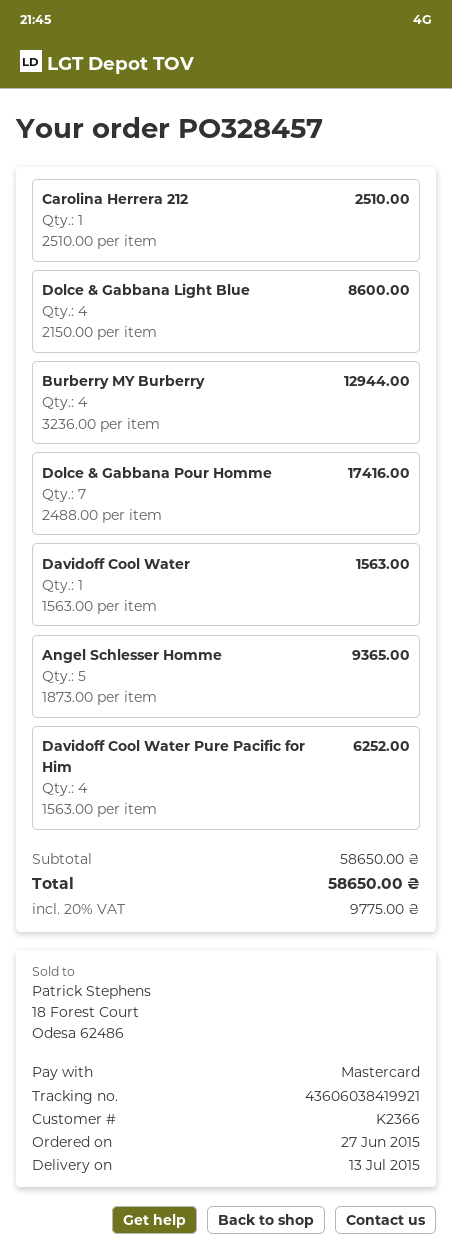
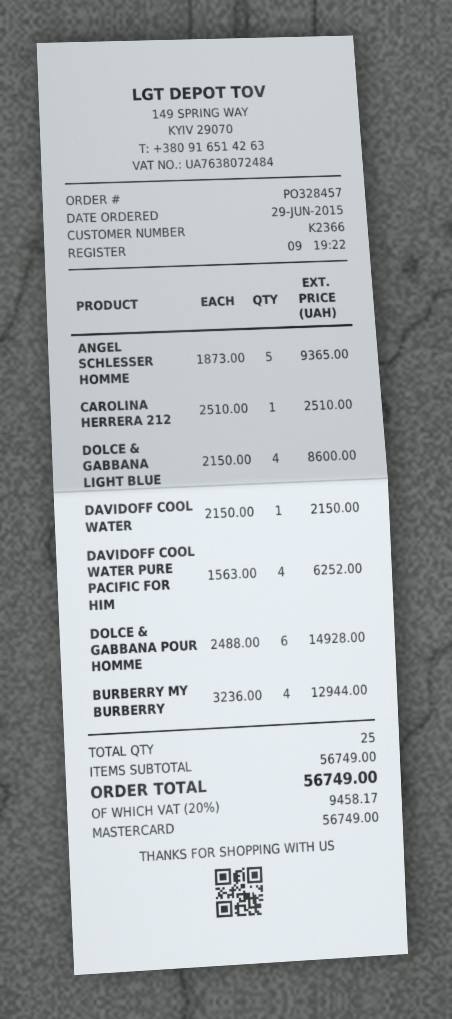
order date: 2015-06-27 -> 2015-06-29
Dolce & Gabbana Pour Homme: 7 x 2488.00 = 17416.00 -> 6 x 2488.00 = 14928.00
Davidoff Cool Water: 1 x 1563.00 = 1563.00 -> 1 x 2150.00 = 2150.00
subtotal: 58650.00 -> 56749.00
tax: 20% = 9775.00 -> 20% = 9458.17
total: 58650.00 -> 56749.00

